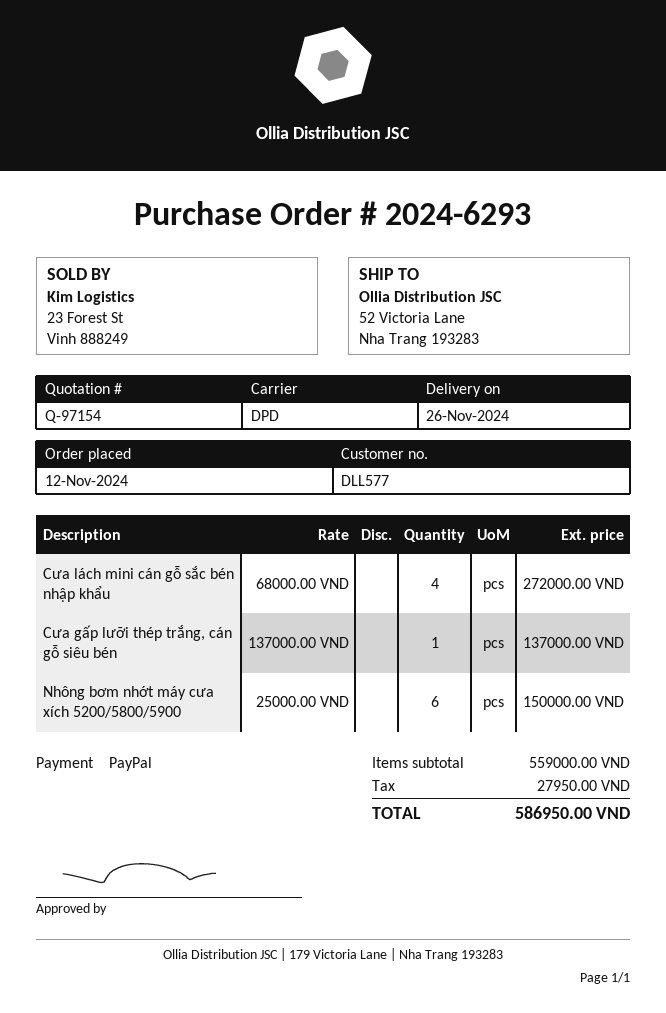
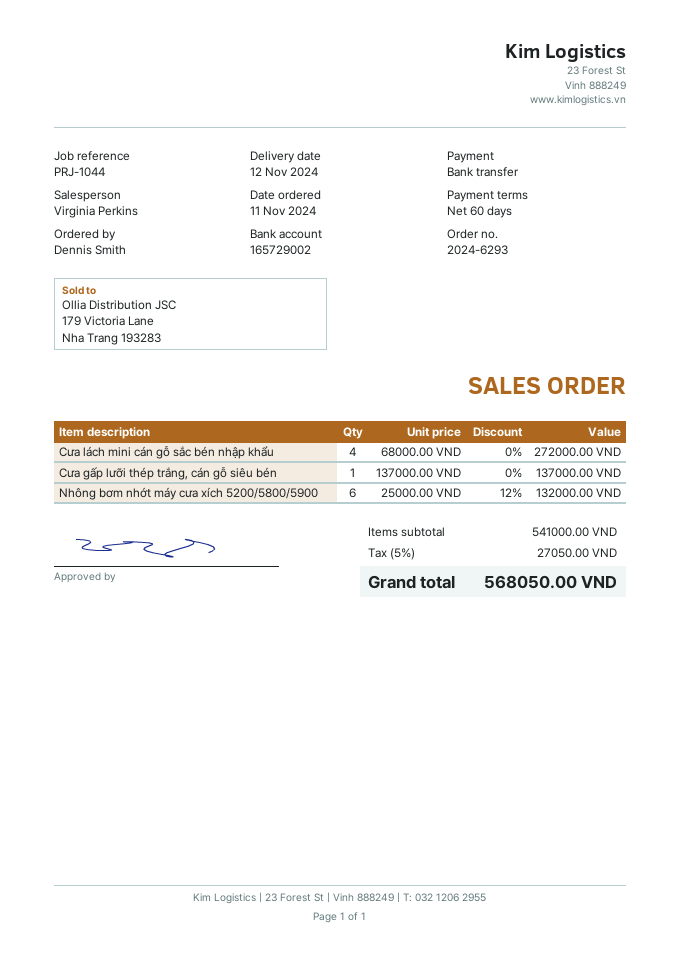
order date: 2024-11-12 -> 2024-11-11
delivery date: 2024-11-26 -> 2024-11-12
payment method: PayPal -> bank transfer
Nhông bơm nhớt máy cưa xích 5200/5800/5900: 6 x 25000.00 = 150000.00 -> 6 x 25000.00 - 12% = 132000.00
subtotal: 559000.00 -> 541000.00
tax: 27950.00 -> 27050.00
total: 586950.00 -> 568050.00

